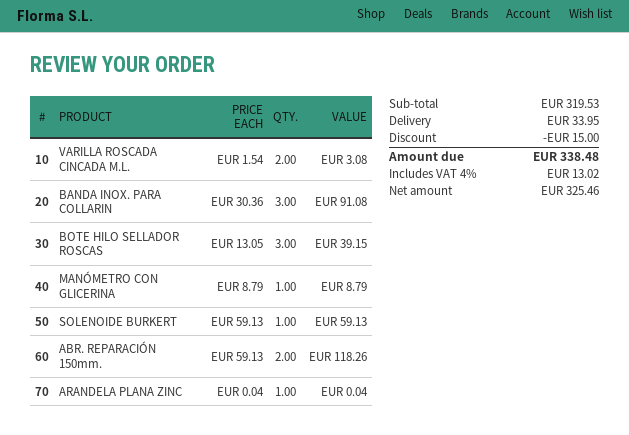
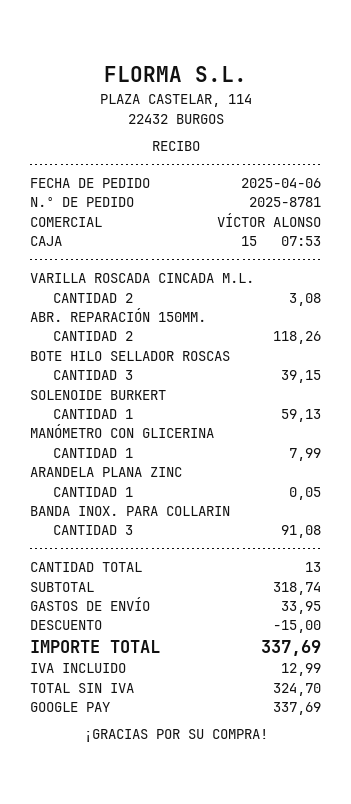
MANÓMETRO CON GLICERINA: 1 for 8.79 -> 1 for 7.99
ARANDELA PLANA ZINC: 1 for 0.04 -> 1 for 0.05
subtotal: 319.53 -> 318.74
net: 325.46 -> 324.70
tax: 13.02 -> 12.99
total: 338.48 -> 337.69

